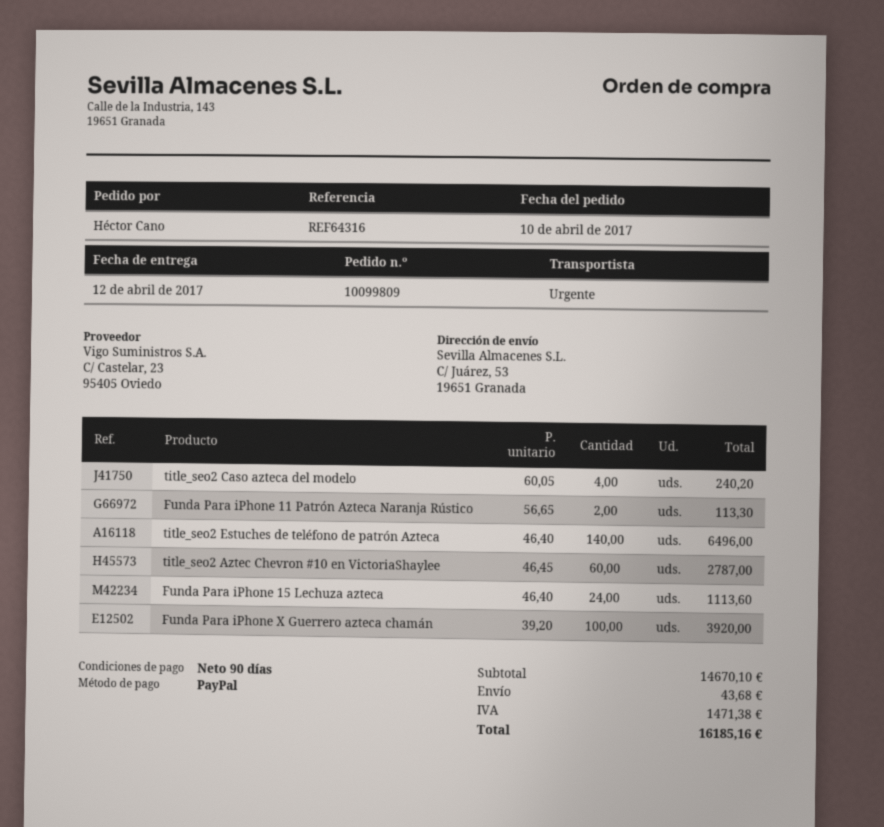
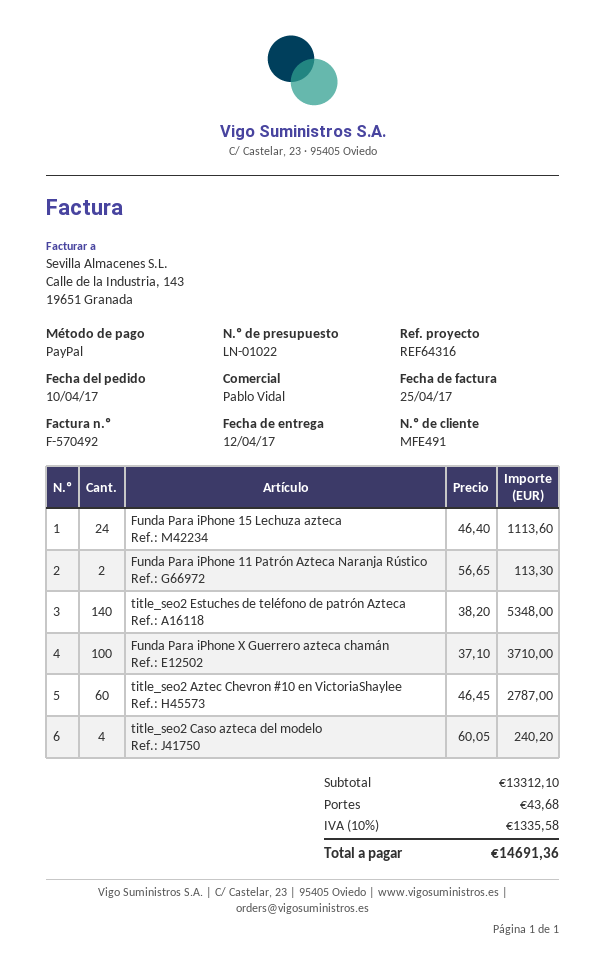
title_seo2 Estuches de teléfono de patrón Azteca: 140 x 46.40 = 6496.00 -> 140 x 38.20 = 5348.00
Funda Para iPhone X Guerrero azteca chamán: 100 x 39.20 = 3920.00 -> 100 x 37.10 = 3710.00
subtotal: 14670.10 -> 13312.10
tax: 1471.38 -> 1335.58
total: 16185.16 -> 14691.36

